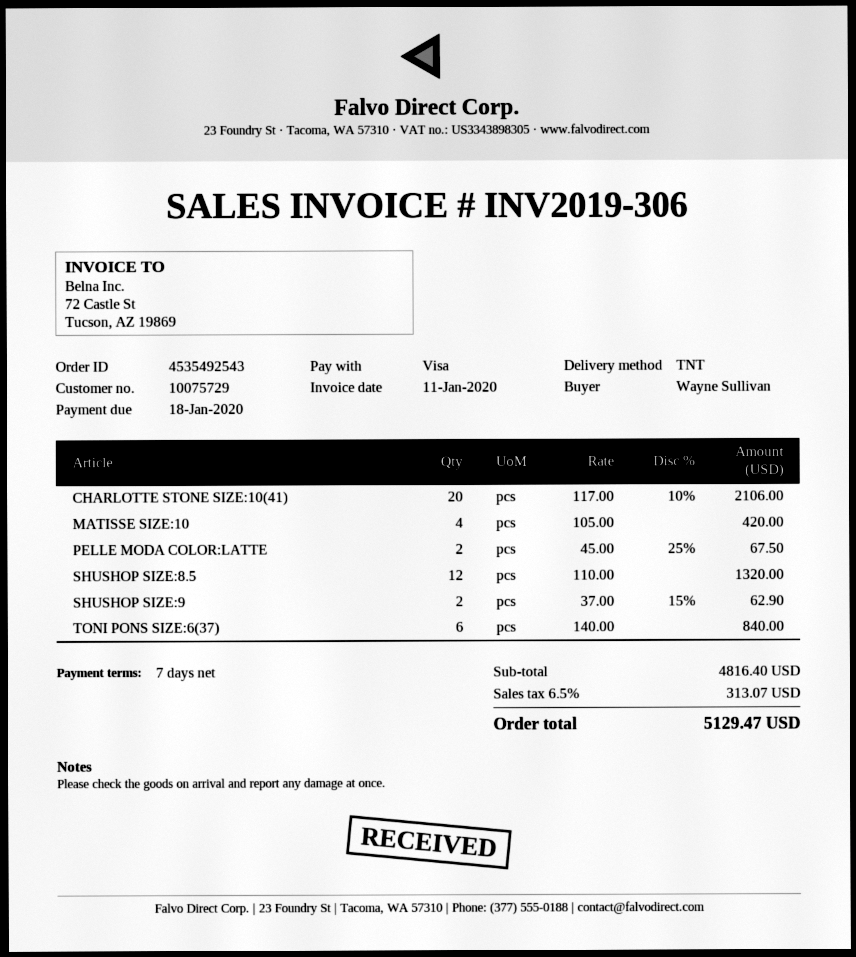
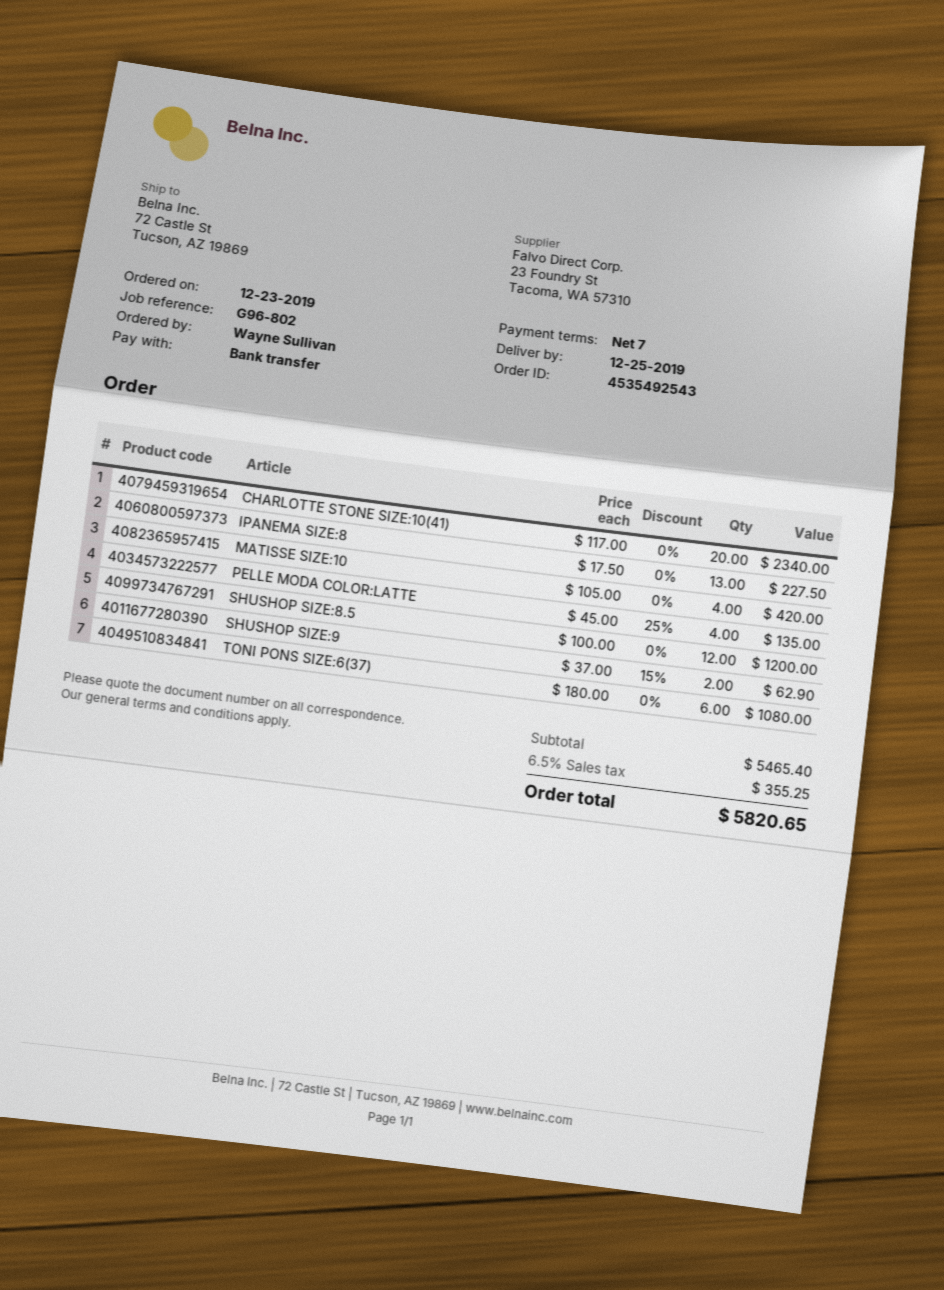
payment method: Visa -> bank transfer
CHARLOTTE STONE SIZE:10(41): 20 x 117.00 - 10% = 2106.00 -> 20 x 117.00 = 2340.00
PELLE MODA COLOR:LATTE: 2 x 45.00 - 25% = 67.50 -> 4 x 45.00 - 25% = 135.00
SHUSHOP SIZE:8.5: 12 x 110.00 = 1320.00 -> 12 x 100.00 = 1200.00
TONI PONS SIZE:6(37): 6 x 140.00 = 840.00 -> 6 x 180.00 = 1080.00
IPANEMA SIZE:8: none -> 13 x 17.50 = 227.50
subtotal: 4816.40 -> 5465.40
tax: 6.5% = 313.07 -> 6.5% = 355.25
total: 5129.47 -> 5820.65

